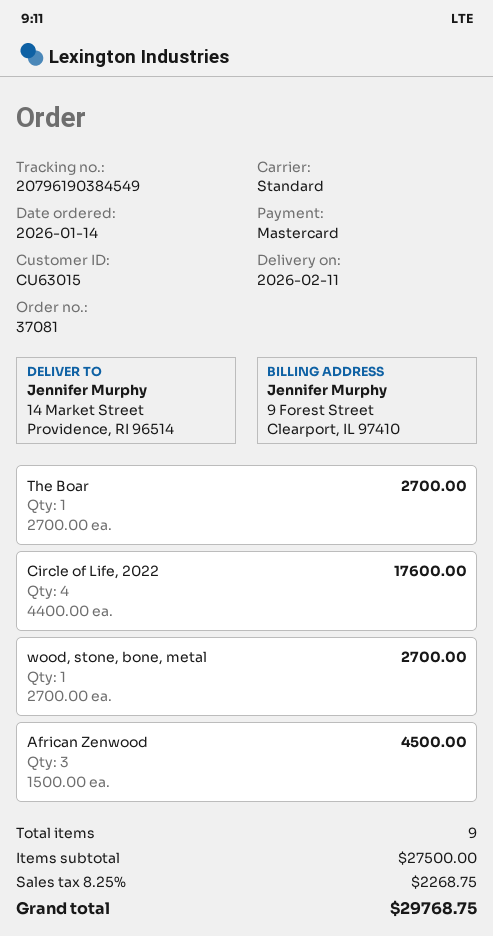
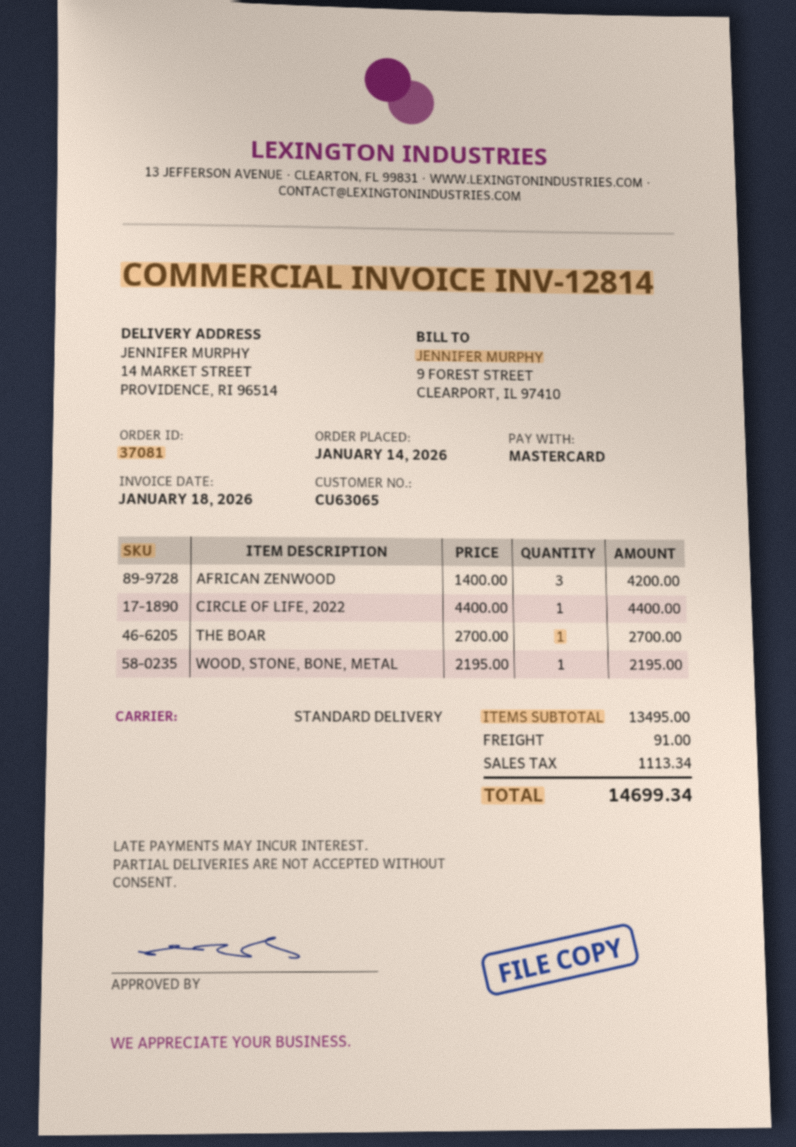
customer number: CU63015 -> CU63065
Circle of Life, 2022: 4 x 4400.00 = 17600.00 -> 1 x 4400.00 = 4400.00
wood, stone, bone, metal: 1 x 2700.00 = 2700.00 -> 1 x 2195.00 = 2195.00
African Zenwood: 3 x 1500.00 = 4500.00 -> 3 x 1400.00 = 4200.00
subtotal: 27500.00 -> 13495.00
shipping: none -> 91.00
tax: 2268.75 -> 1113.34
total: 29768.75 -> 14699.34

